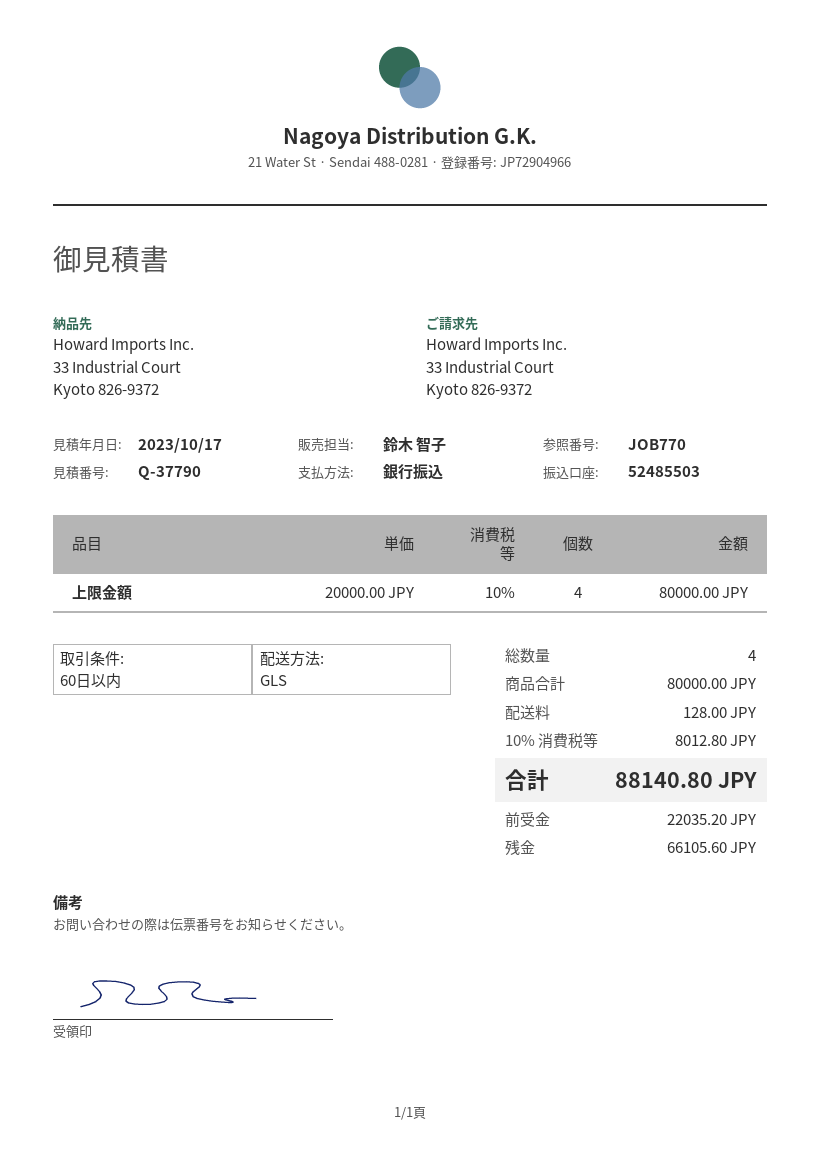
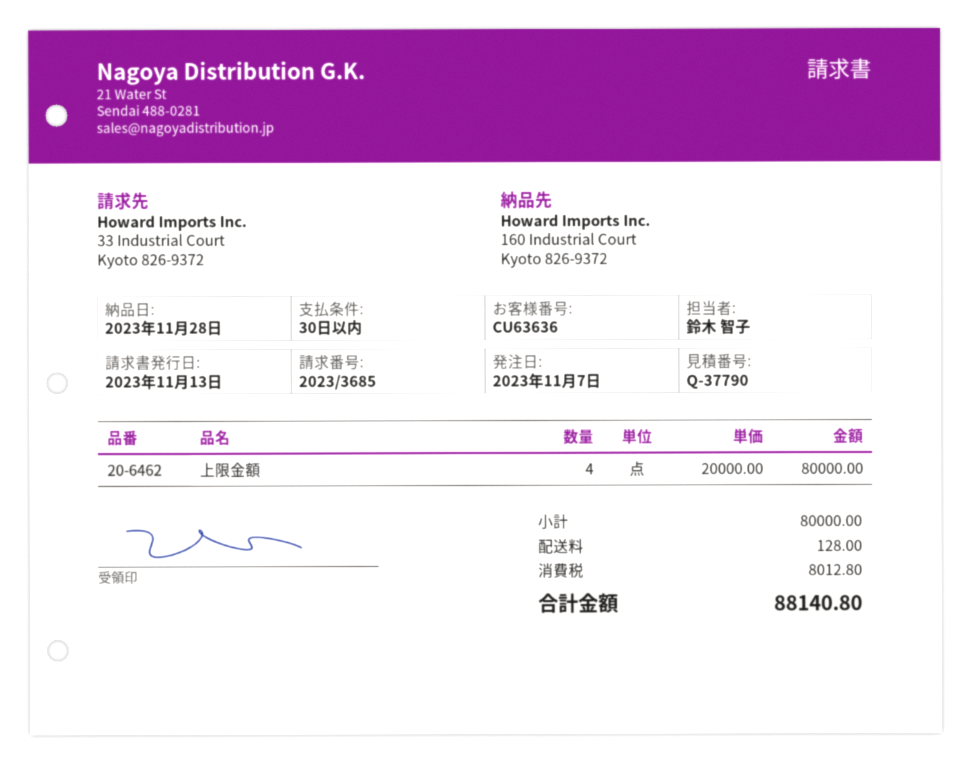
payment terms: 60 days -> 30 days
ship to: 33 Industrial Court, Kyoto 826-9372 -> 160 Industrial Court, Kyoto 826-9372

